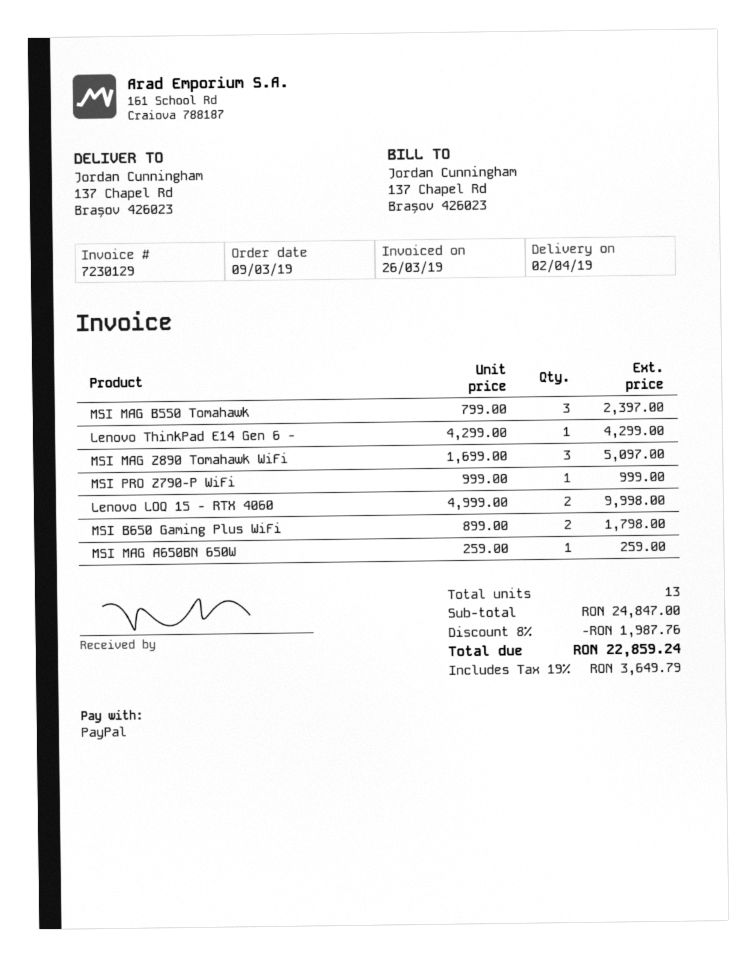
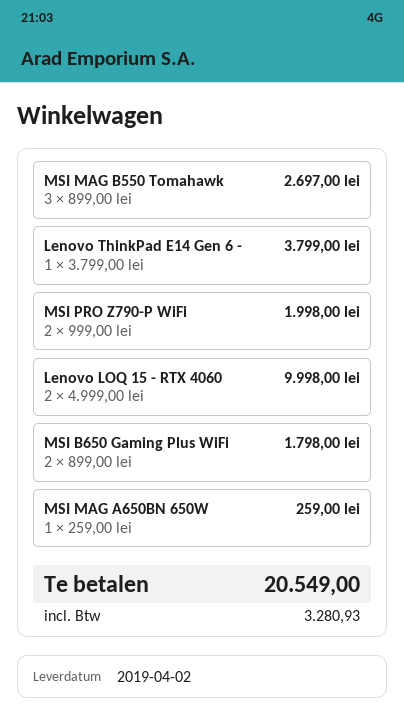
MSI MAG B550 Tomahawk: 3 x 799.00 = 2397.00 -> 3 x 899.00 = 2697.00
Lenovo ThinkPad E14 Gen 6 -: 1 x 4299.00 = 4299.00 -> 1 x 3799.00 = 3799.00
MSI MAG Z890 Tomahawk WiFi: 3 x 1699.00 = 5097.00 -> none
MSI PRO Z790-P WiFi: 1 x 999.00 = 999.00 -> 2 x 999.00 = 1998.00
discount: 8% = 1987.76 -> none
tax: 3649.79 -> 3280.93
total: 22859.24 -> 20549.00

